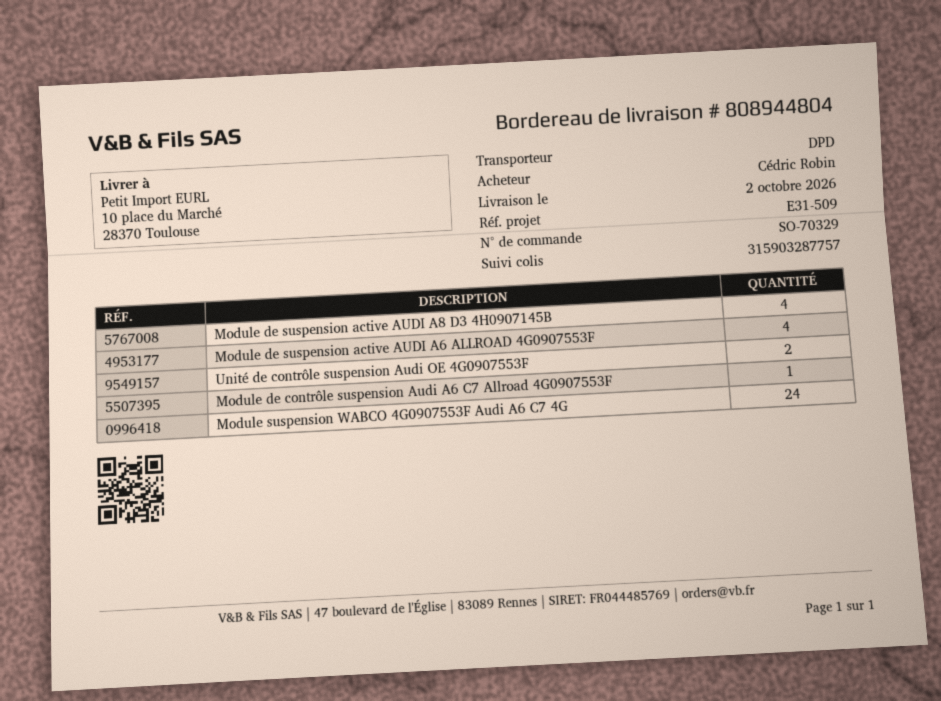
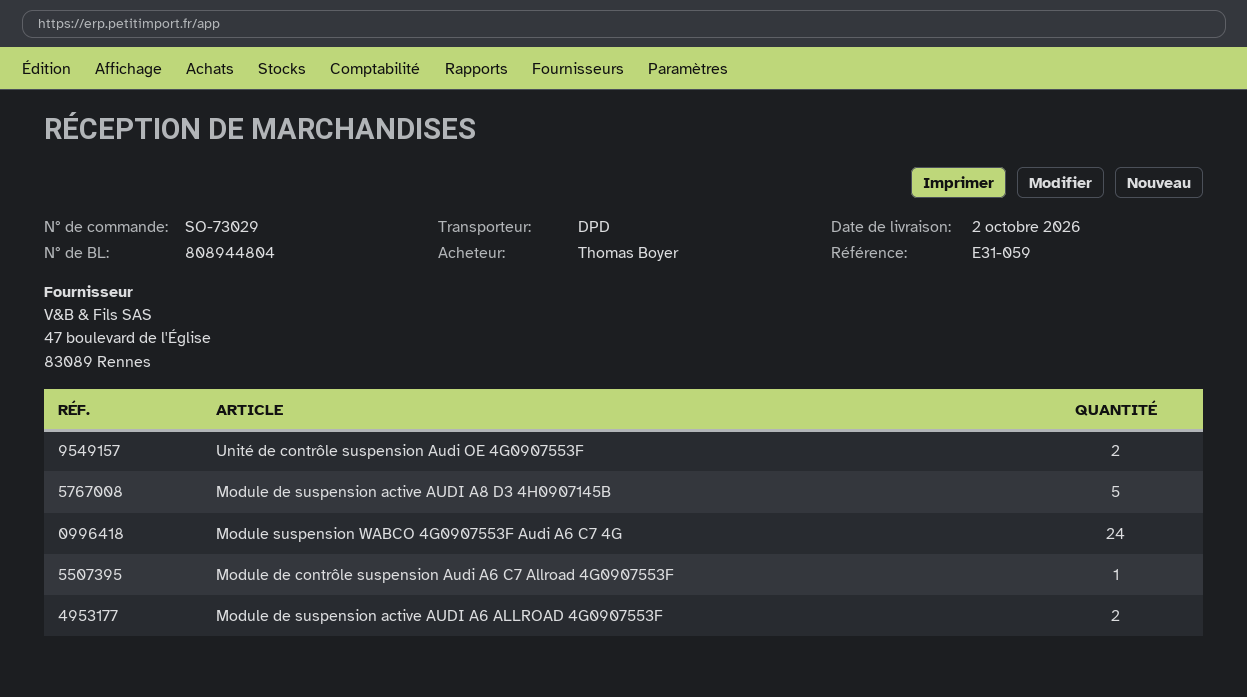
order number: SO-70329 -> SO-73029
reference: E31-509 -> E31-059
ordered by: Cédric Robin -> Thomas Boyer
Module de suspension active AUDI A8 D3 4H0907145B: 4 -> 5
Module de suspension active AUDI A6 ALLROAD 4G0907553F: 4 -> 2

